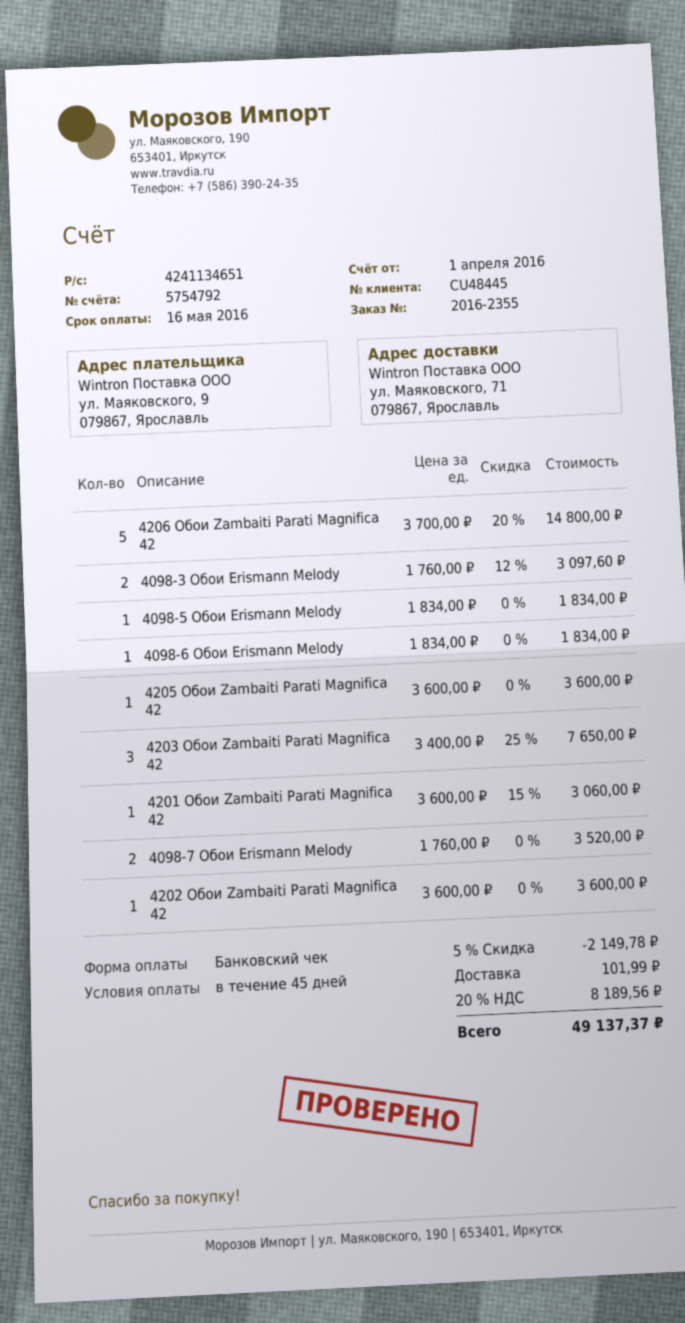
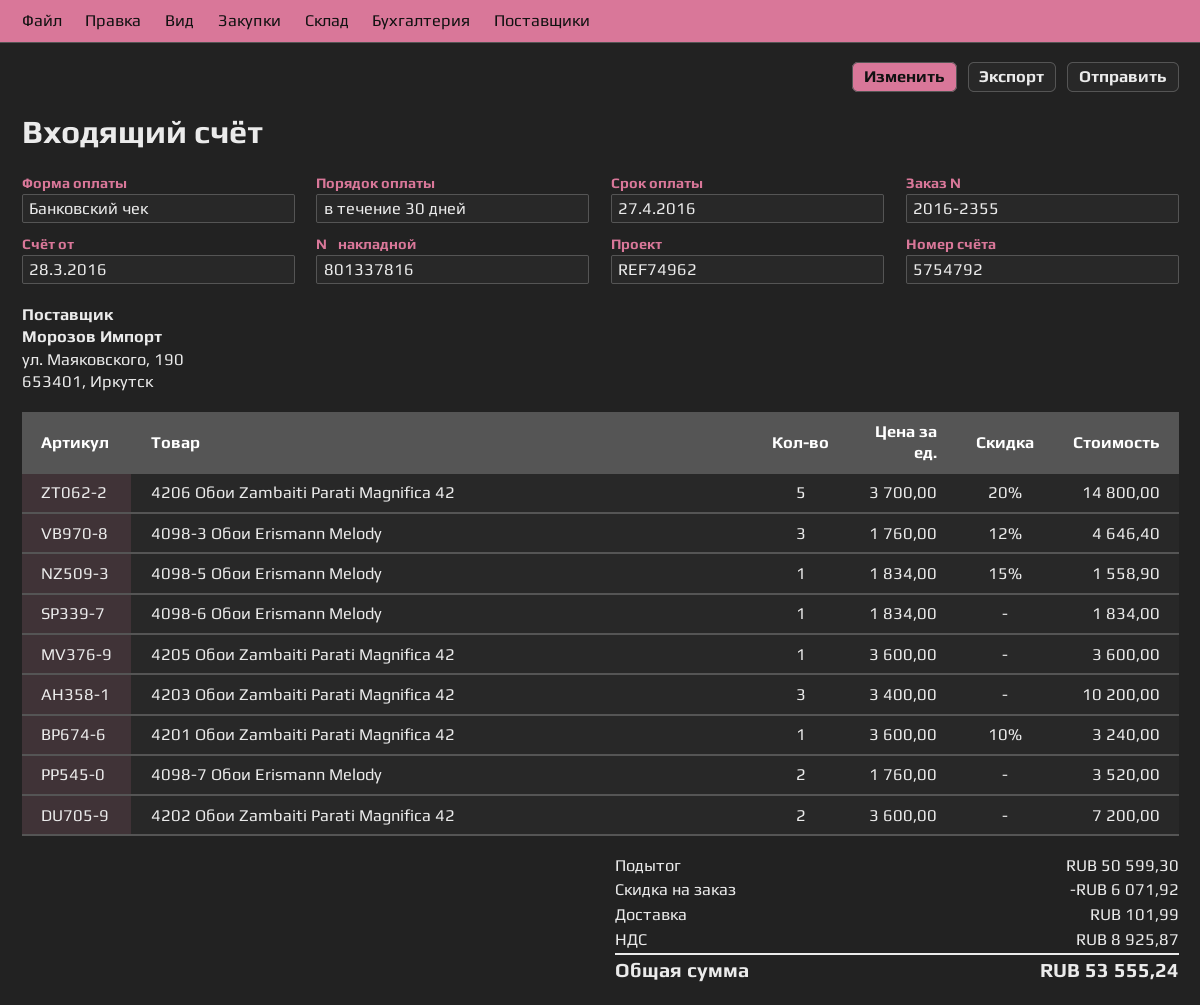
invoice date: 2016-04-01 -> 2016-03-28
payment terms: 45 days -> 30 days
due date: 2016-05-16 -> 2016-04-27
4098-3 Обои Erismann Melody: 2 x 1760.00 - 12% = 3097.60 -> 3 x 1760.00 - 12% = 4646.40
4098-5 Обои Erismann Melody: 1 x 1834.00 = 1834.00 -> 1 x 1834.00 - 15% = 1558.90
4203 Обои Zambaiti Parati Magnifica 42: 3 x 3400.00 - 25% = 7650.00 -> 3 x 3400.00 = 10200.00
4201 Обои Zambaiti Parati Magnifica 42: 1 x 3600.00 - 15% = 3060.00 -> 1 x 3600.00 - 10% = 3240.00
4202 Обои Zambaiti Parati Magnifica 42: 1 x 3600.00 = 3600.00 -> 2 x 3600.00 = 7200.00
discount: 2149.78 -> 6071.92
tax: 8189.56 -> 8925.87
total: 49137.37 -> 53555.24

